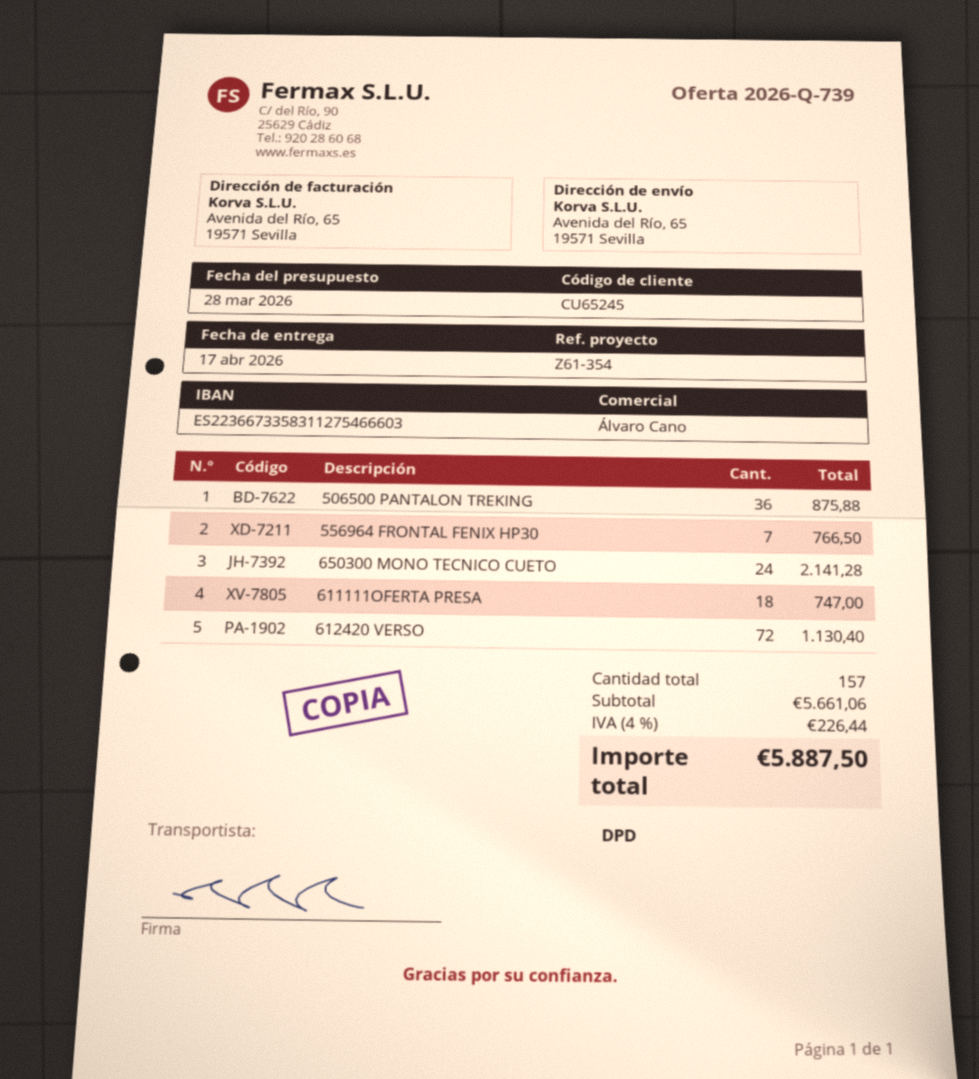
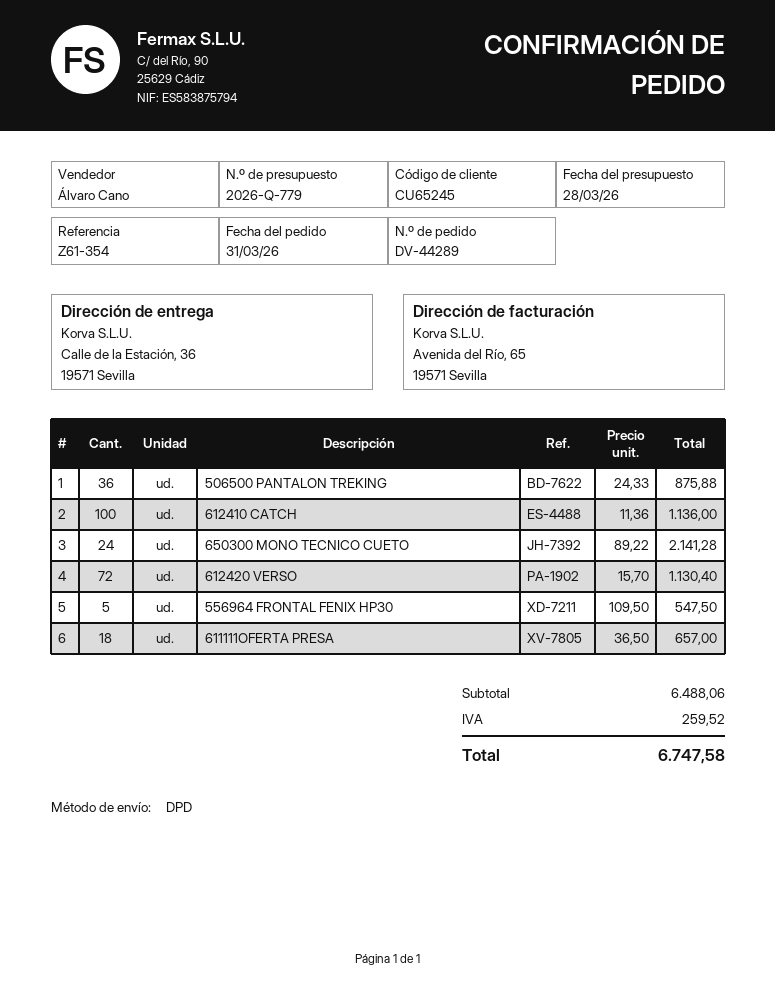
quote number: 2026-Q-739 -> 2026-Q-779
ship to: Avenida del Río, 65, 19571 Sevilla -> Calle de la Estación, 36, 19571 Sevilla
556964 FRONTAL FENIX HP30: 7 for 766.50 -> 5 for 547.50
611111OFERTA PRESA: 18 for 747.00 -> 18 for 657.00
612410 CATCH: none -> 100 for 1136.00
subtotal: 5661.06 -> 6488.06
tax: 226.44 -> 259.52
total: 5887.50 -> 6747.58

